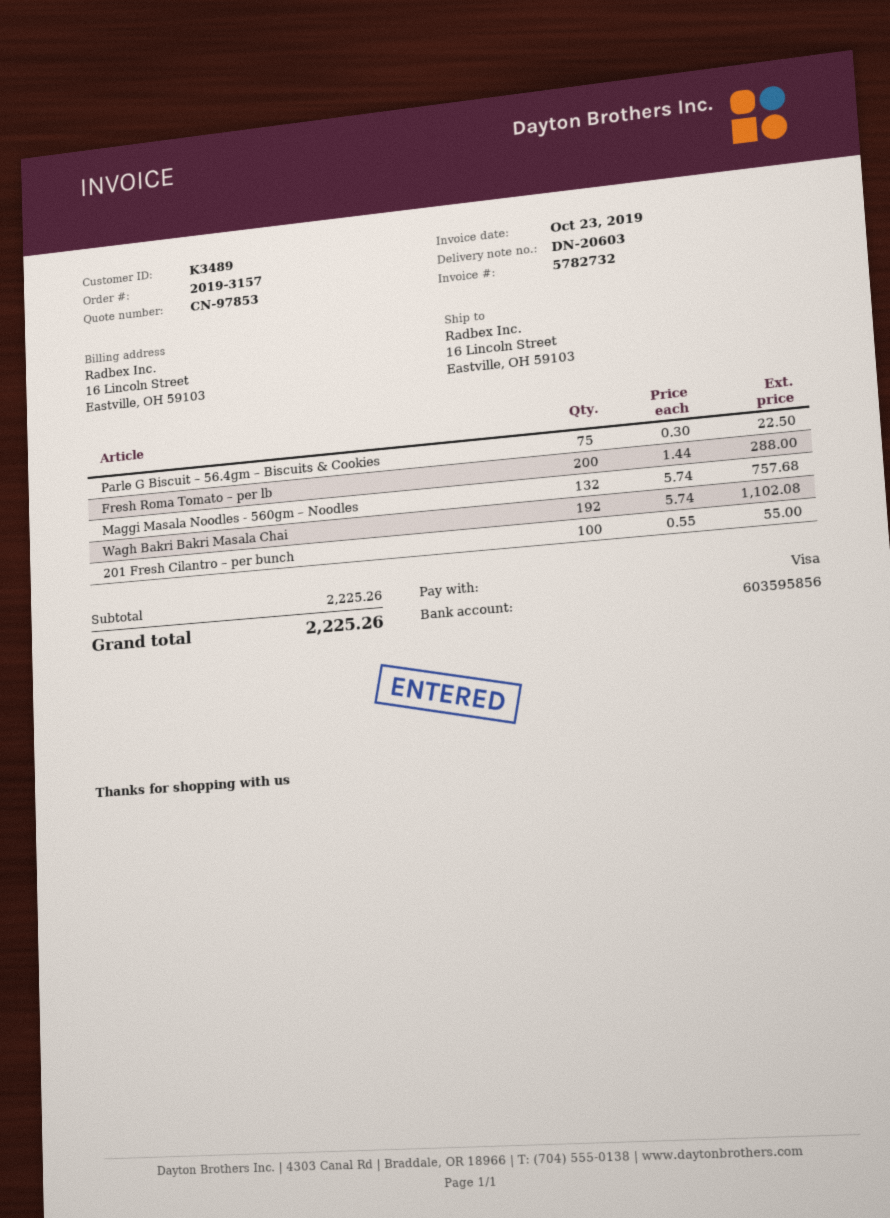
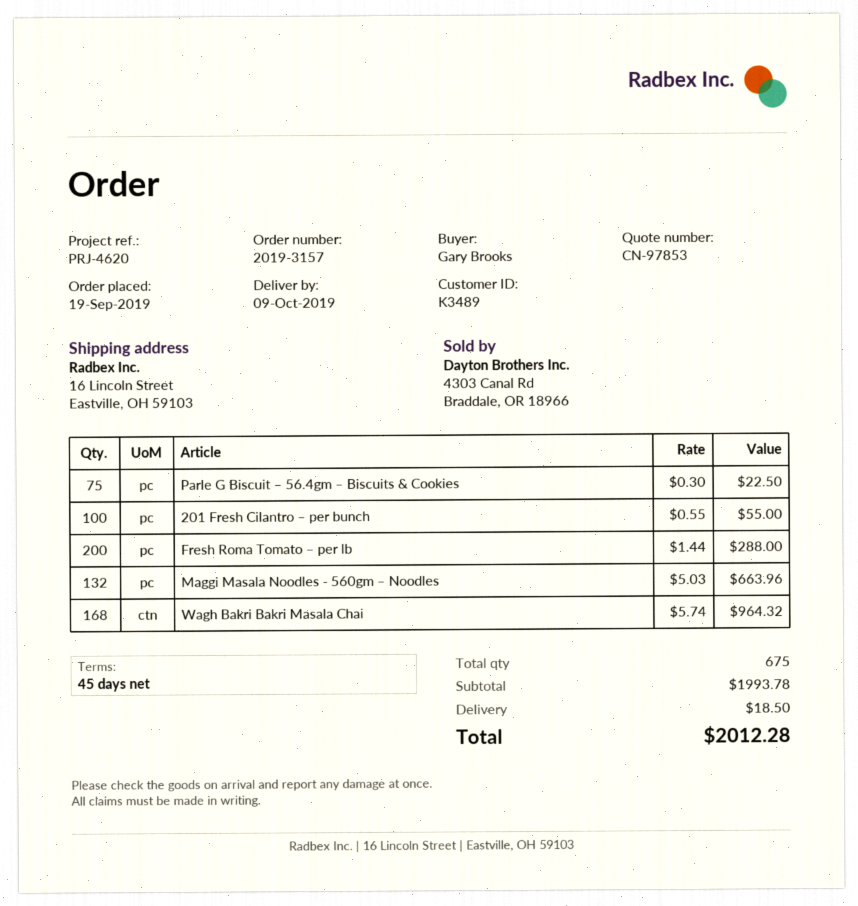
Maggi Masala Noodles - 560gm – Noodles: 132 x 5.74 = 757.68 -> 132 x 5.03 = 663.96
Wagh Bakri Bakri Masala Chai: 192 x 5.74 = 1102.08 -> 168 x 5.74 = 964.32
subtotal: 2225.26 -> 1993.78
shipping: none -> 18.50
total: 2225.26 -> 2012.28

